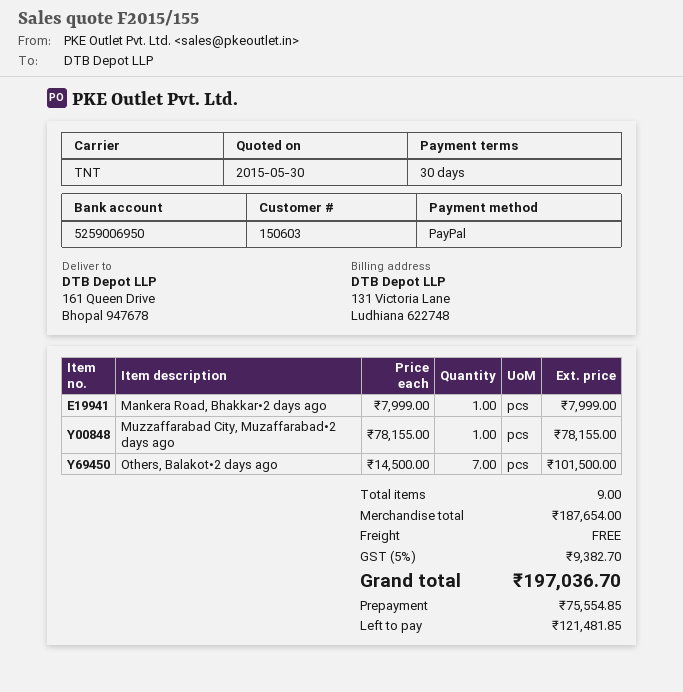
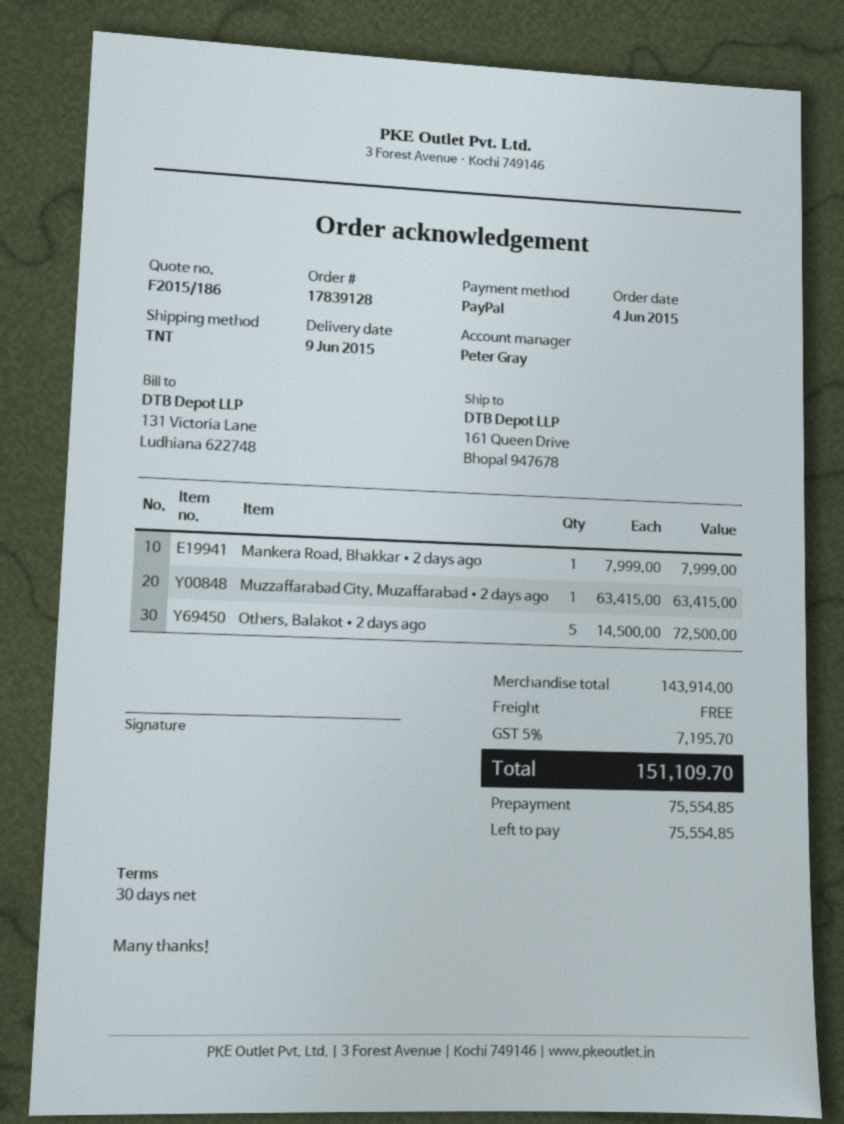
quote number: F2015/155 -> F2015/186
Muzzaffarabad City, Muzaffarabad•2 days ago: 1 x 78155.00 = 78155.00 -> 1 x 63415.00 = 63415.00
Others, Balakot•2 days ago: 7 x 14500.00 = 101500.00 -> 5 x 14500.00 = 72500.00
subtotal: 187654.00 -> 143914.00
tax: 5% = 9382.70 -> 5% = 7195.70
total: 197036.70 -> 151109.70
balance: 121481.85 -> 75554.85

